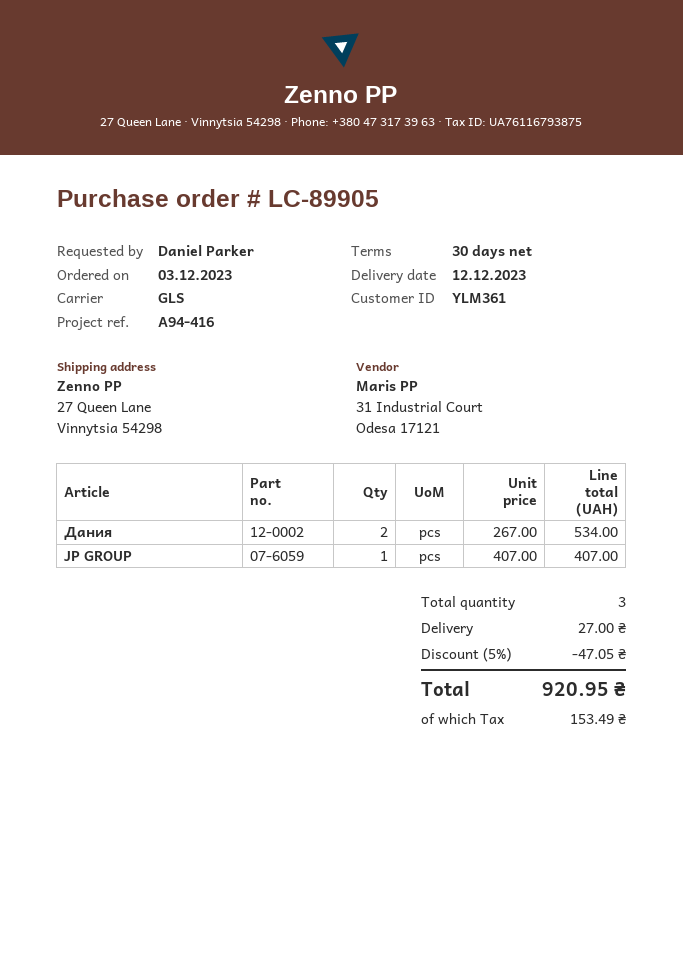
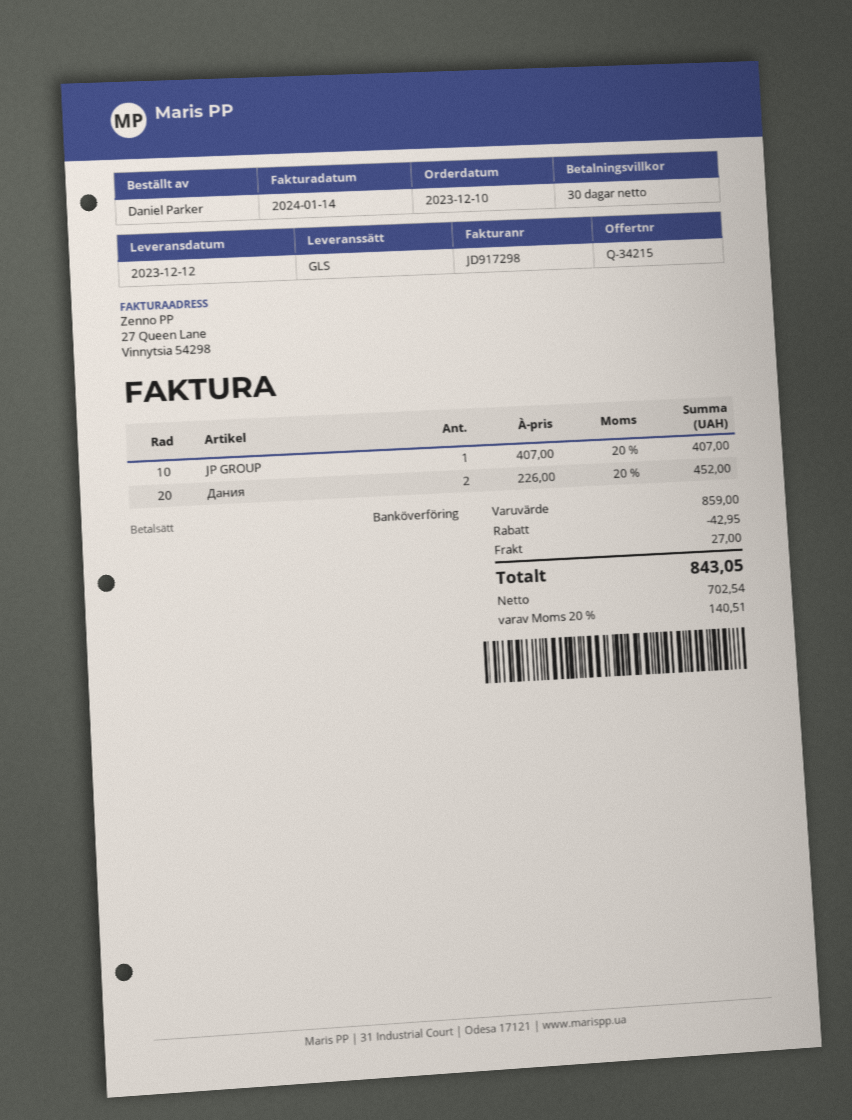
order date: 2023-12-03 -> 2023-12-10
Дания: 2 x 267.00 = 534.00 -> 2 x 226.00 = 452.00
discount: 47.05 -> 42.95
tax: 153.49 -> 140.51
total: 920.95 -> 843.05

